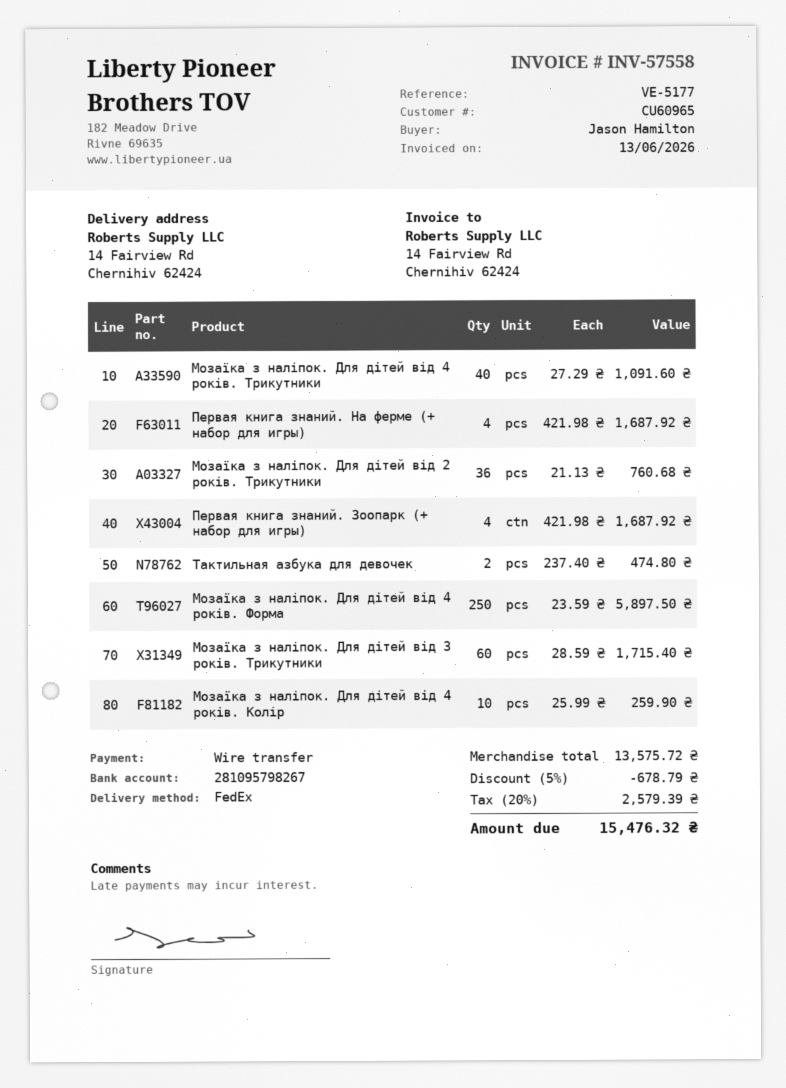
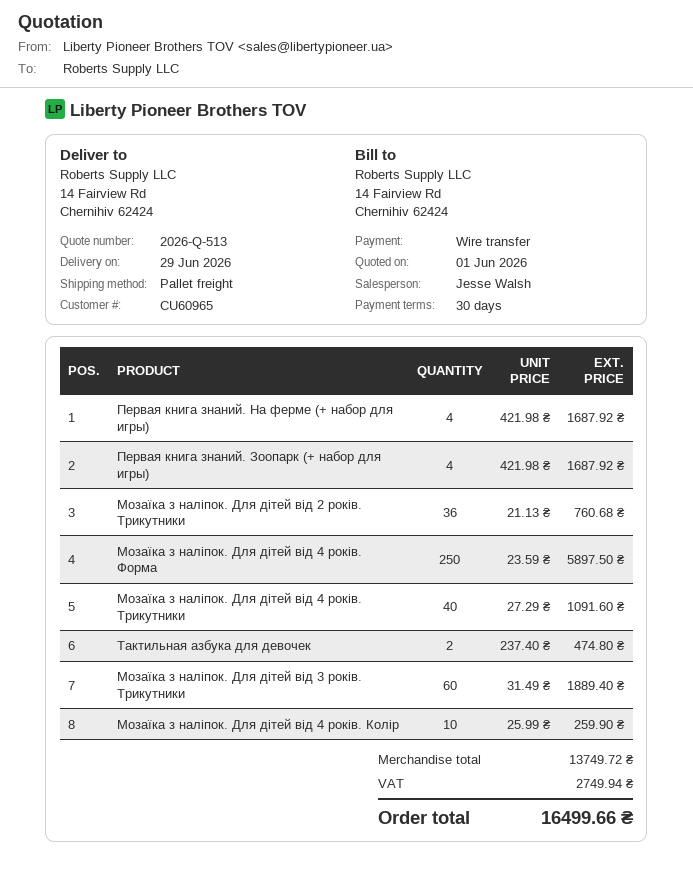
shipping method: FedEx -> pallet freight
Мозаїка з наліпок. Для дітей від 3 років. Трикутники: 60 x 28.59 = 1715.40 -> 60 x 31.49 = 1889.40
subtotal: 13575.72 -> 13749.72
discount: 5% = 678.79 -> none
tax: 2579.39 -> 2749.94
total: 15476.32 -> 16499.66

